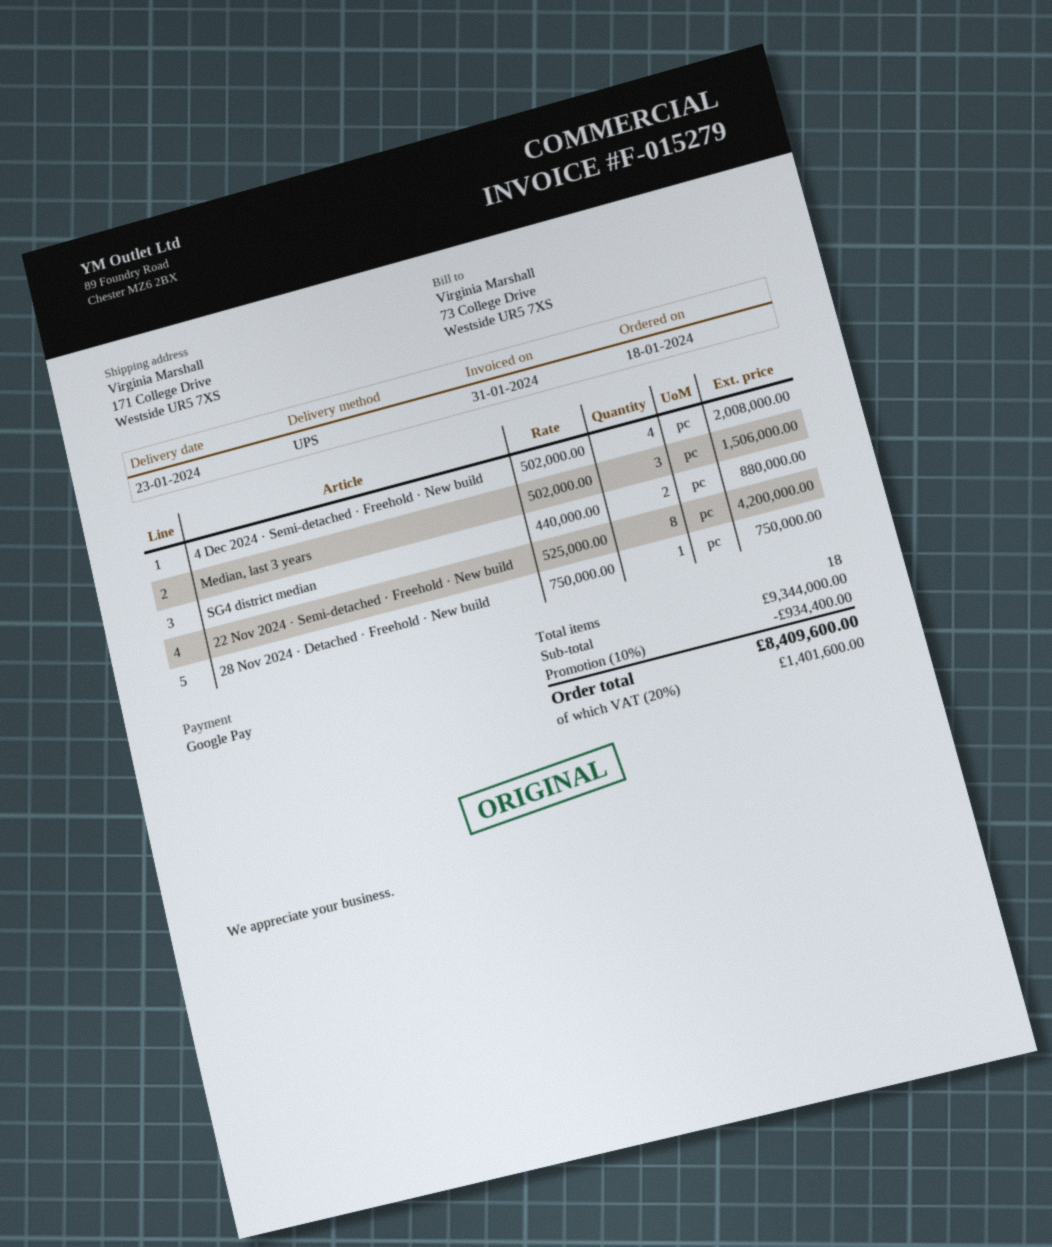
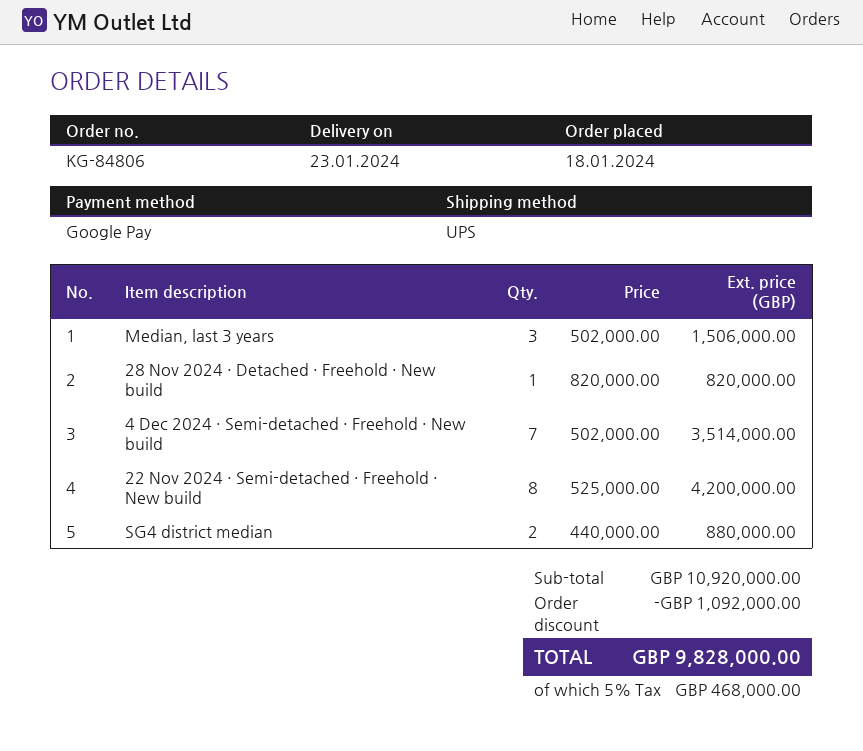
4 Dec 2024 · Semi-detached · Freehold · New build: 4 x 502000.00 = 2008000.00 -> 7 x 502000.00 = 3514000.00
28 Nov 2024 · Detached · Freehold · New build: 1 x 750000.00 = 750000.00 -> 1 x 820000.00 = 820000.00
subtotal: 9344000.00 -> 10920000.00
discount: 934400.00 -> 1092000.00
tax: 20% = 1401600.00 -> 5% = 468000.00
total: 8409600.00 -> 9828000.00

